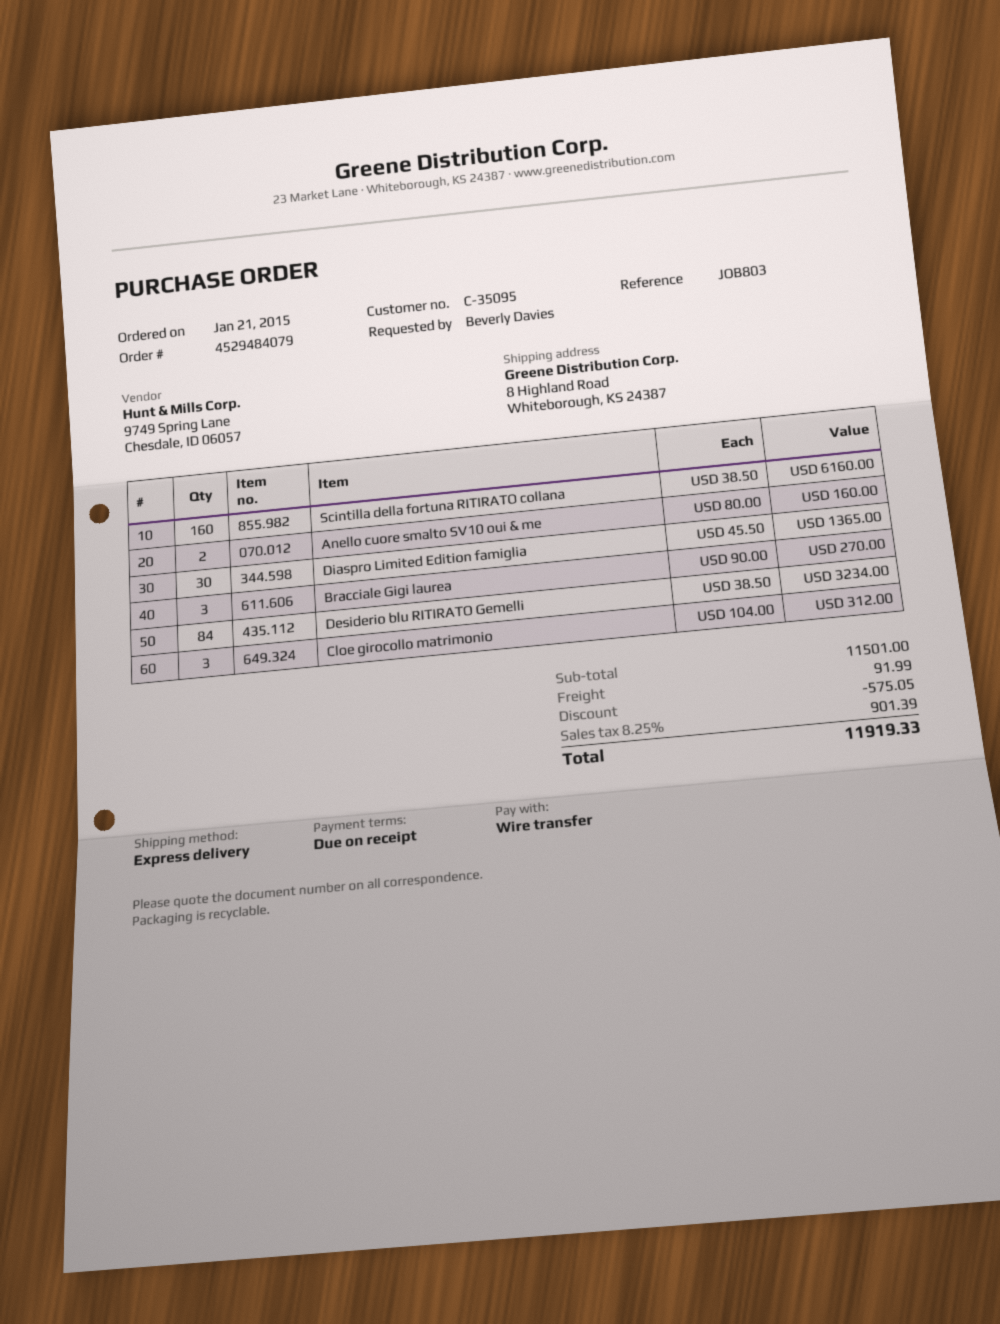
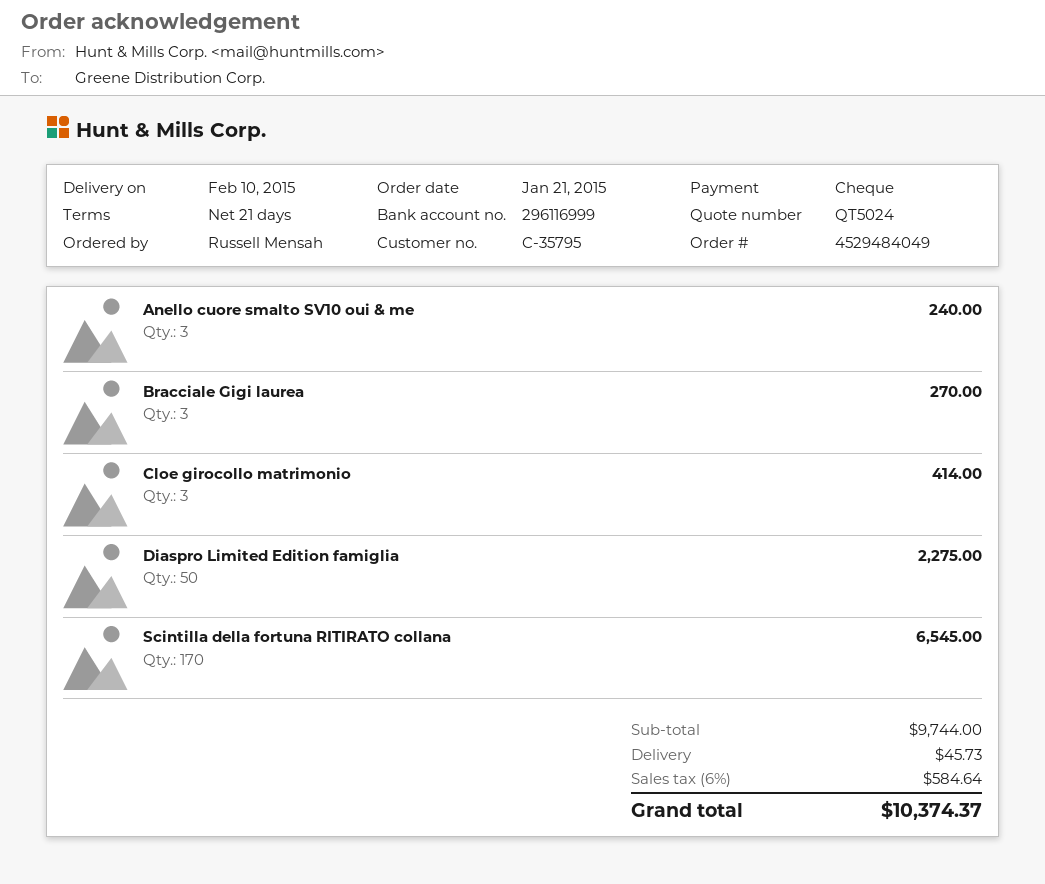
order number: 4529484079 -> 4529484049
payment terms: on receipt -> 21 days
customer number: C-35095 -> C-35795
ordered by: Beverly Davies -> Russell Mensah
payment method: bank transfer -> cheque
Scintilla della fortuna RITIRATO collana: 160 for 6160.00 -> 170 for 6545.00
Anello cuore smalto SV10 oui & me: 2 for 160.00 -> 3 for 240.00
Diaspro Limited Edition famiglia: 30 for 1365.00 -> 50 for 2275.00
Desiderio blu RITIRATO Gemelli: 84 for 3234.00 -> none
Cloe girocollo matrimonio: 3 for 312.00 -> 3 for 414.00
subtotal: 11501.00 -> 9744.00
discount: 575.05 -> none
shipping: 91.99 -> 45.73
tax: 8.25% = 901.39 -> 6% = 584.64
total: 11919.33 -> 10374.37

